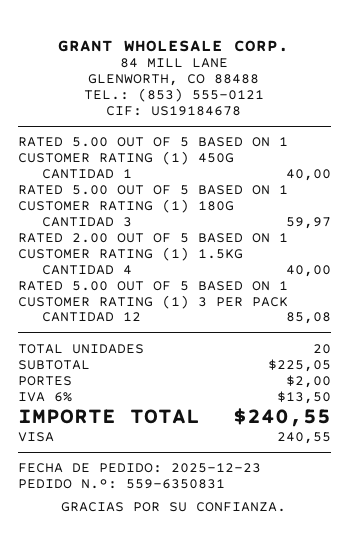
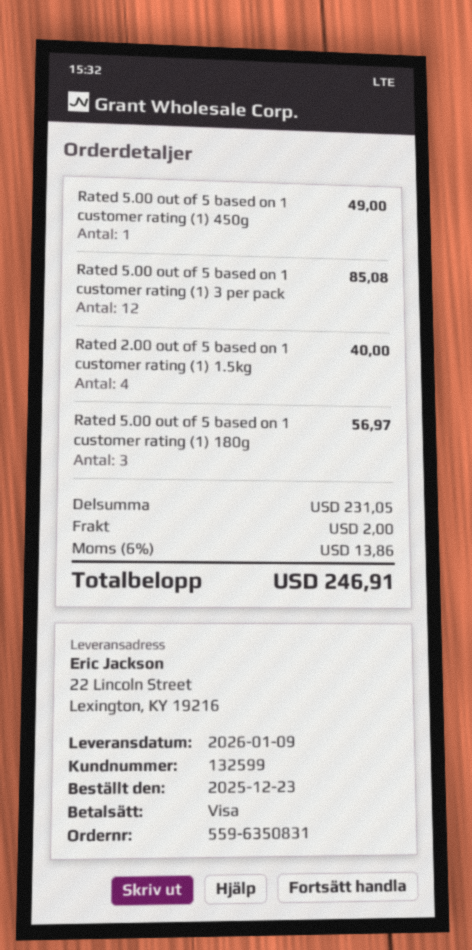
RATED 5.00 OUT OF 5 BASED ON 1 CUSTOMER RATING (1) 450G: 1 for 40.00 -> 1 for 49.00
RATED 5.00 OUT OF 5 BASED ON 1 CUSTOMER RATING (1) 180G: 3 for 59.97 -> 3 for 56.97
subtotal: 225.05 -> 231.05
tax: 6% = 13.50 -> 6% = 13.86
total: 240.55 -> 246.91

